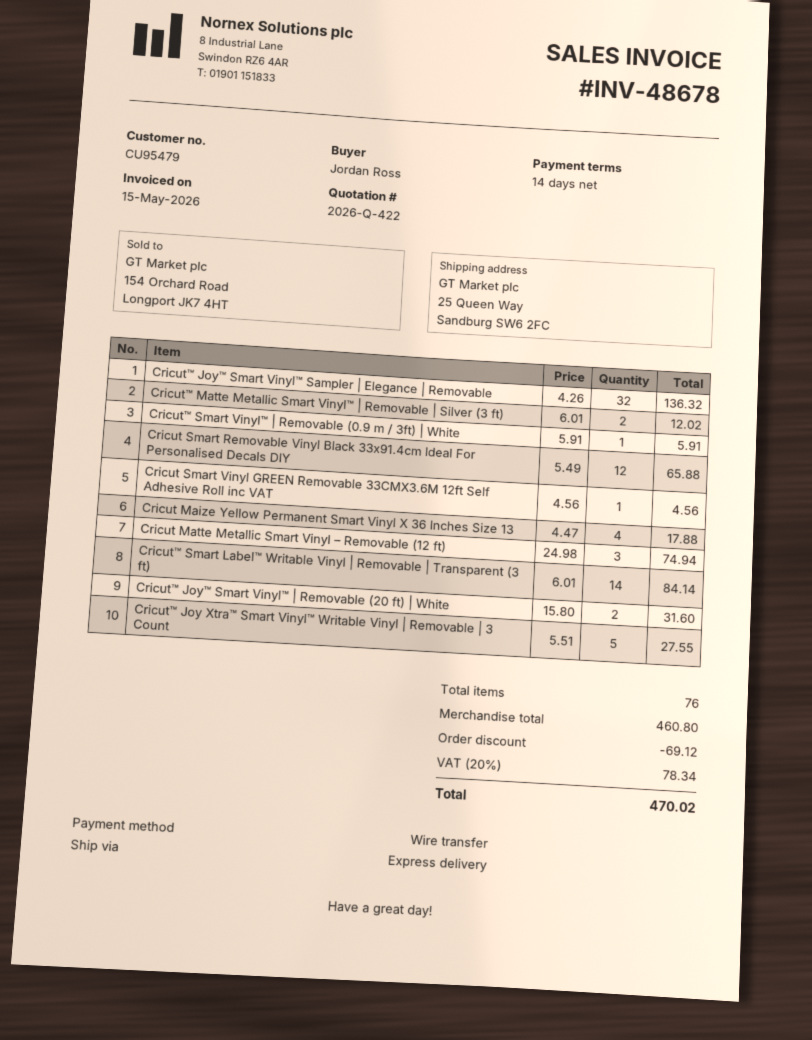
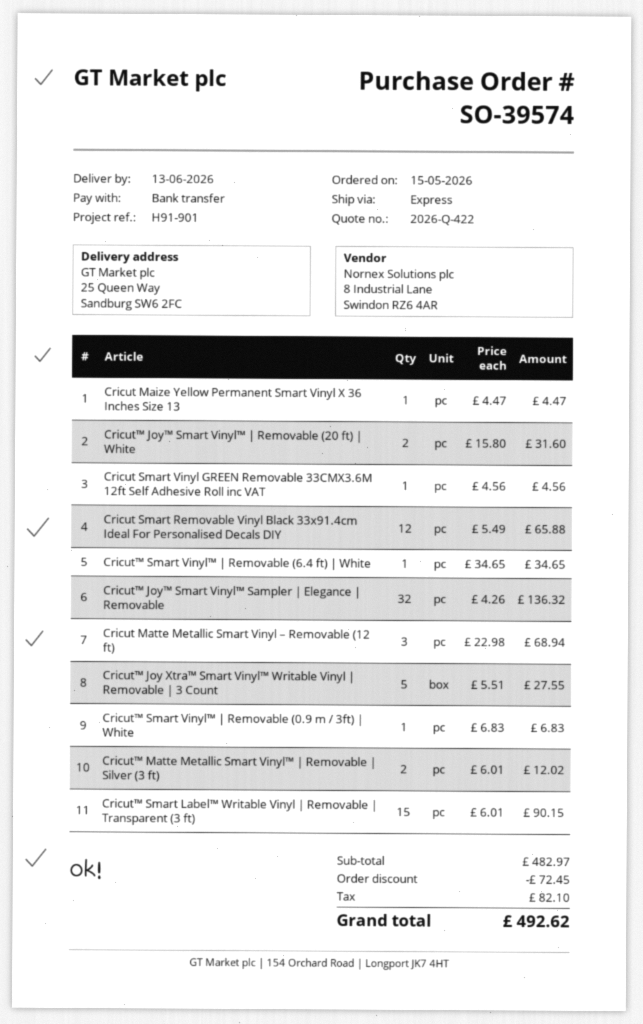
Cricut™ Smart Vinyl™ | Removable (0.9 m / 3ft) | White: 1 x 5.91 = 5.91 -> 1 x 6.83 = 6.83
Cricut Maize Yellow Permanent Smart Vinyl X 36 Inches Size 13: 4 x 4.47 = 17.88 -> 1 x 4.47 = 4.47
Cricut Matte Metallic Smart Vinyl – Removable (12 ft): 3 x 24.98 = 74.94 -> 3 x 22.98 = 68.94
Cricut™ Smart Label™ Writable Vinyl | Removable | Transparent (3 ft): 14 x 6.01 = 84.14 -> 15 x 6.01 = 90.15
Cricut™ Smart Vinyl™ | Removable (6.4 ft) | White: none -> 1 x 34.65 = 34.65
subtotal: 460.80 -> 482.97
discount: 69.12 -> 72.45
tax: 78.34 -> 82.10
total: 470.02 -> 492.62

